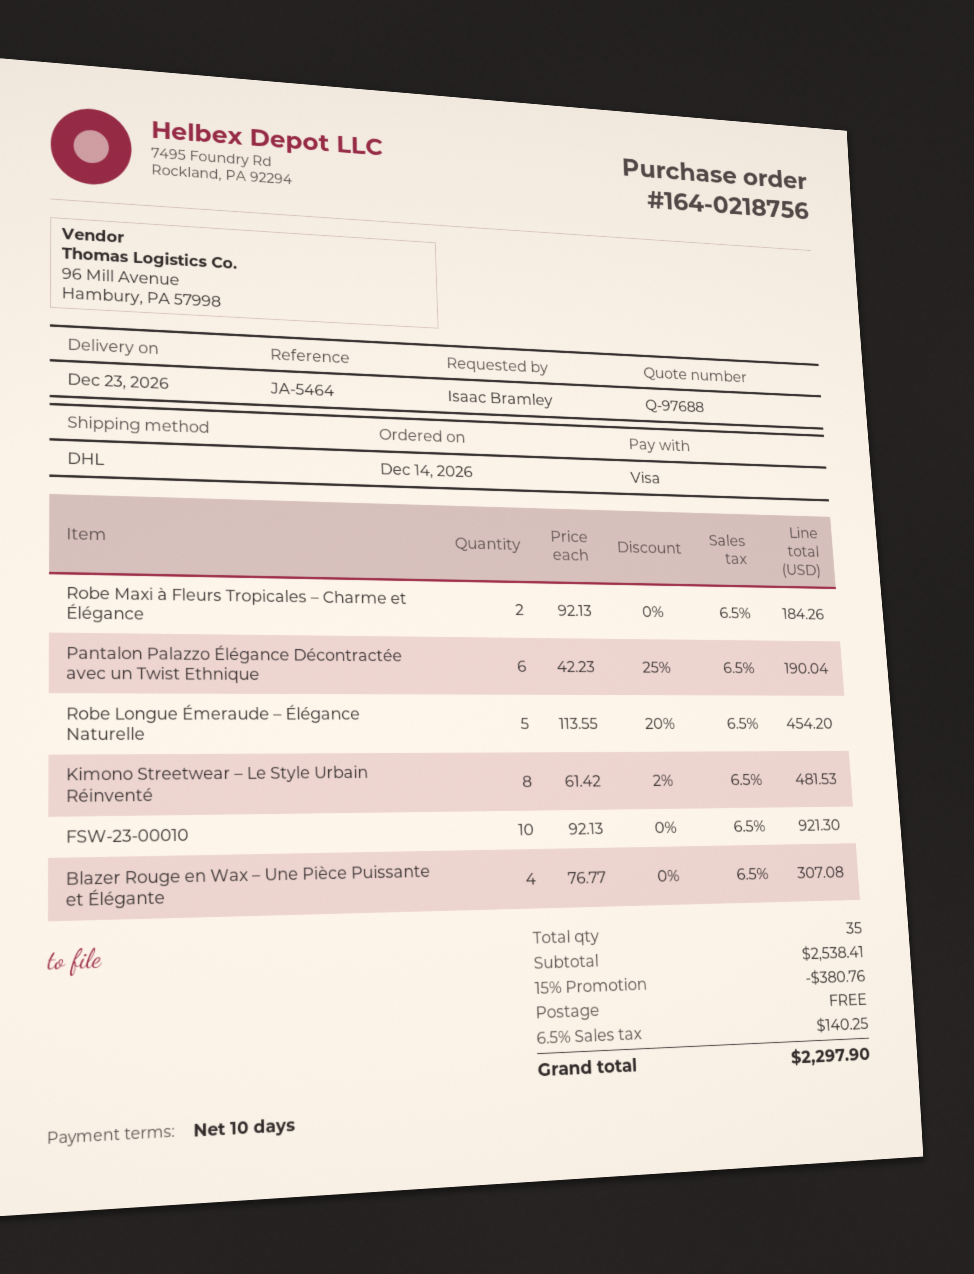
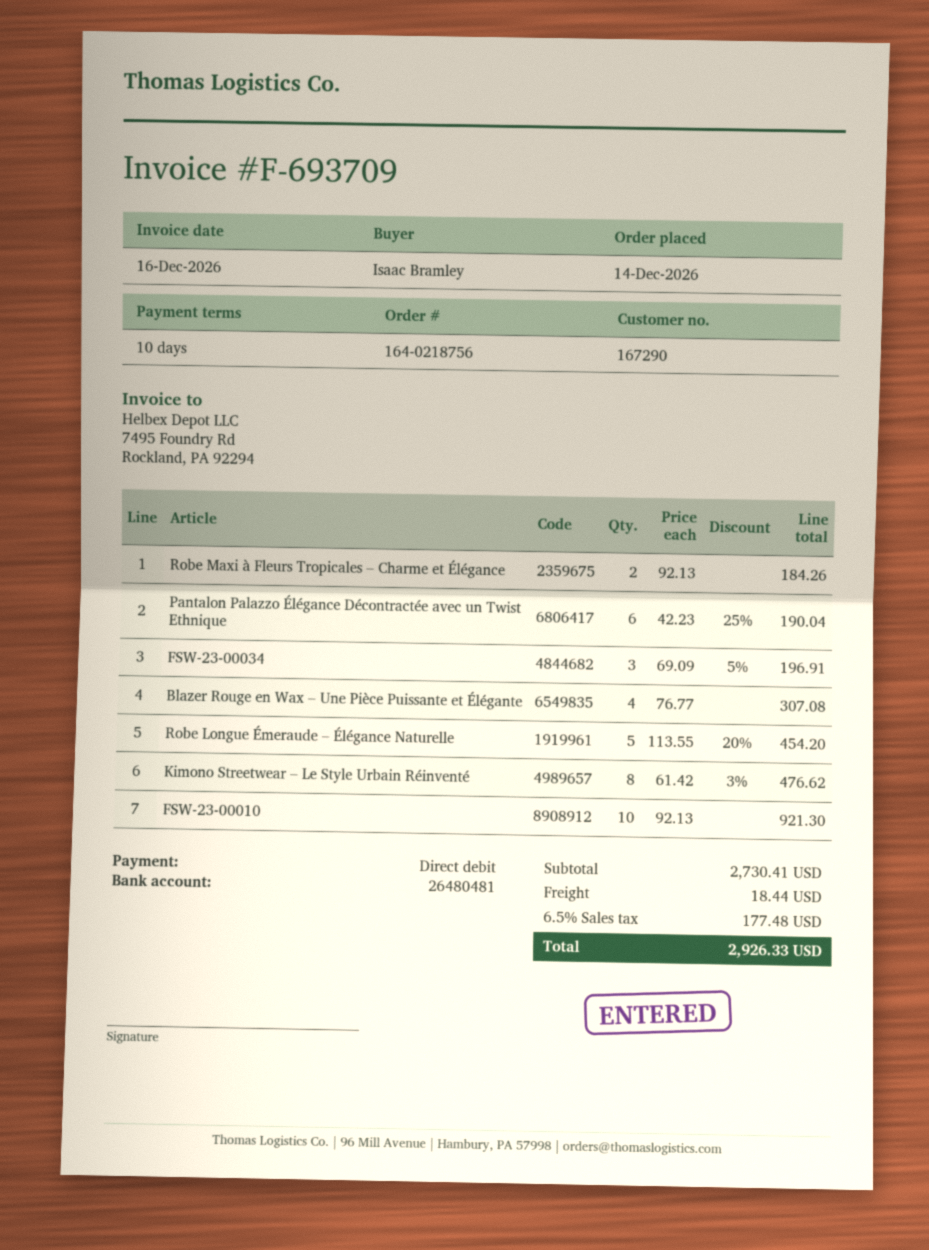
payment method: Visa -> direct debit
Kimono Streetwear – Le Style Urbain Réinventé: 8 x 61.42 - 2% = 481.53 -> 8 x 61.42 - 3% = 476.62
FSW-23-00034: none -> 3 x 69.09 - 5% = 196.91
subtotal: 2538.41 -> 2730.41
discount: 15% = 380.76 -> none
shipping: 0.00 -> 18.44
tax: 6.5% = 140.25 -> 6.5% = 177.48
total: 2297.90 -> 2926.33

